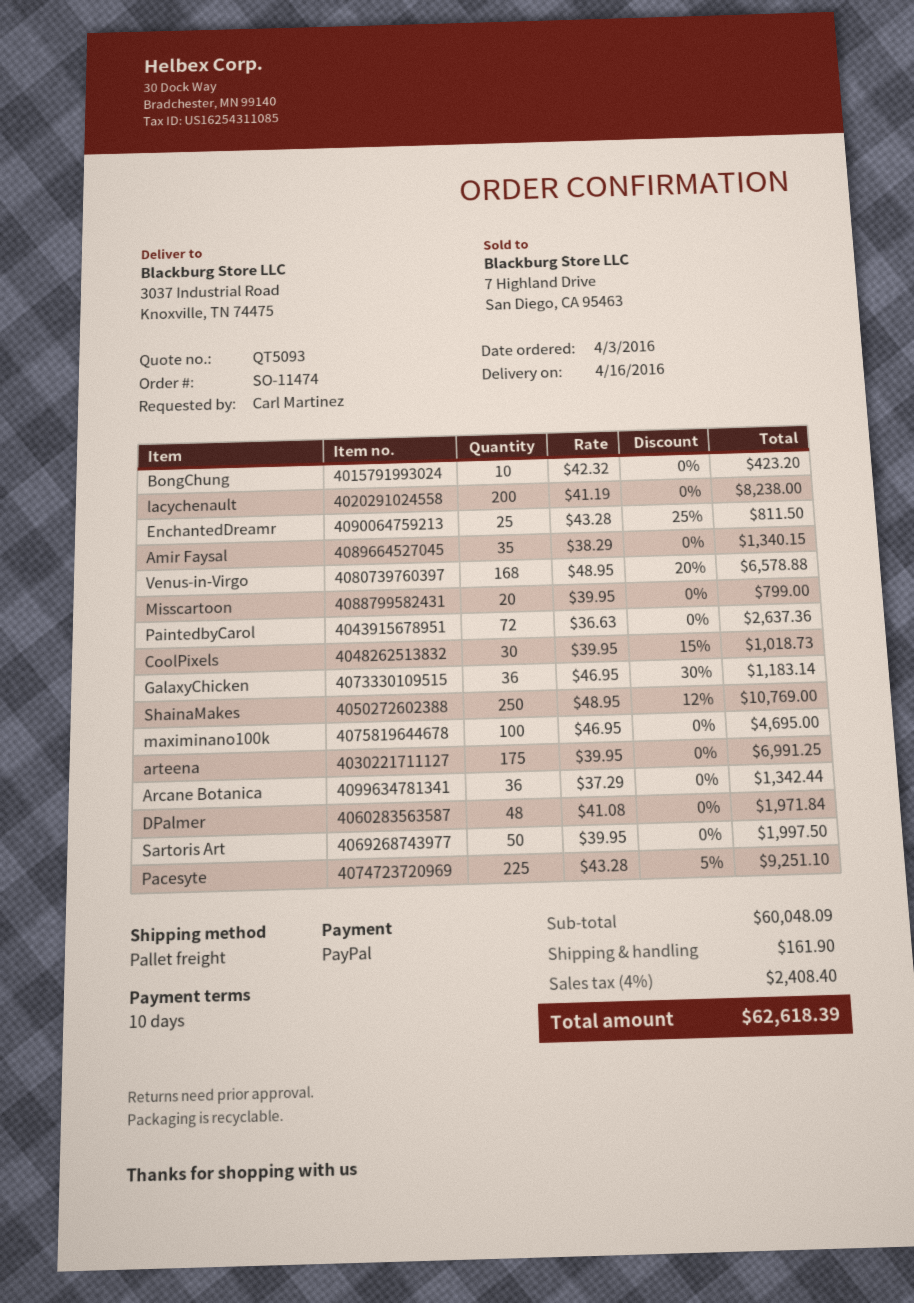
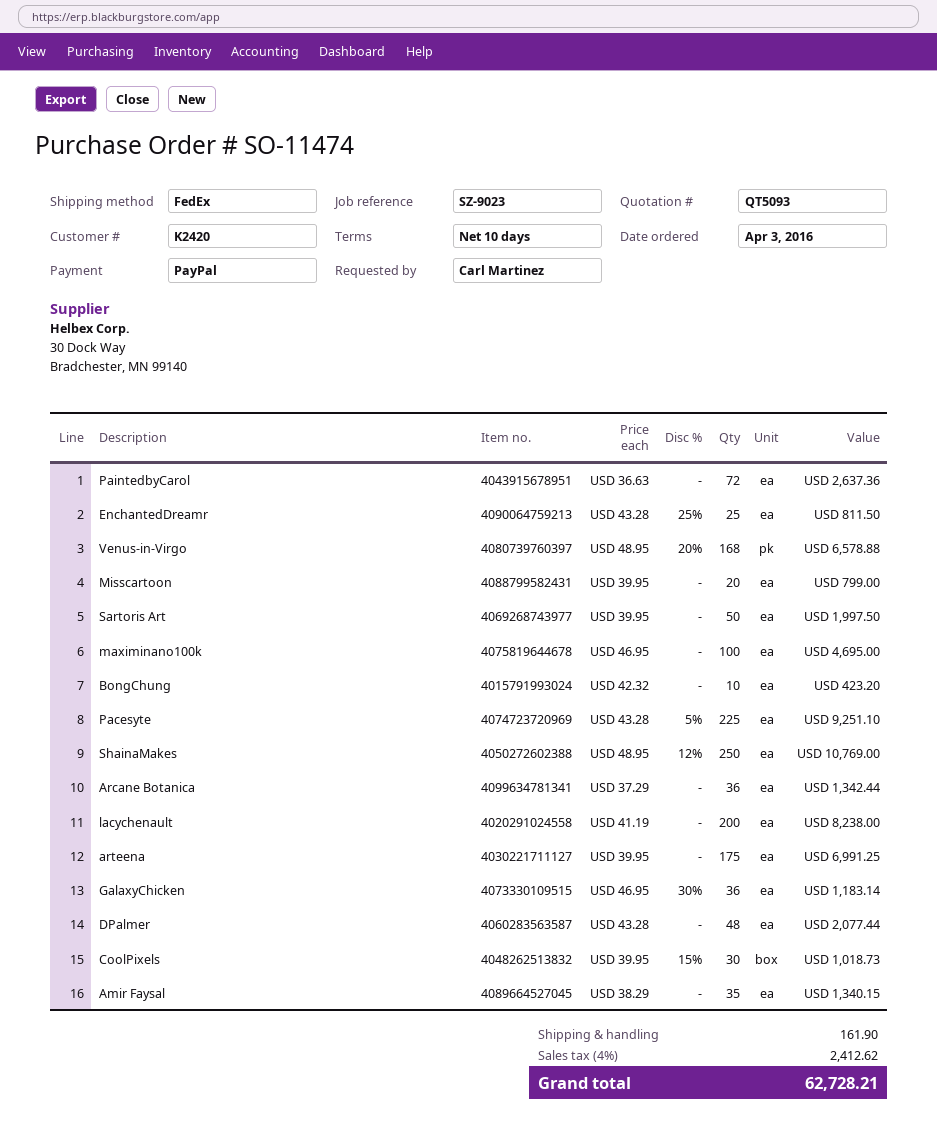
shipping method: pallet freight -> FedEx
DPalmer: 48 x 41.08 = 1971.84 -> 48 x 43.28 = 2077.44
tax: 4% = 2408.40 -> 4% = 2412.62
total: 62618.39 -> 62728.21

